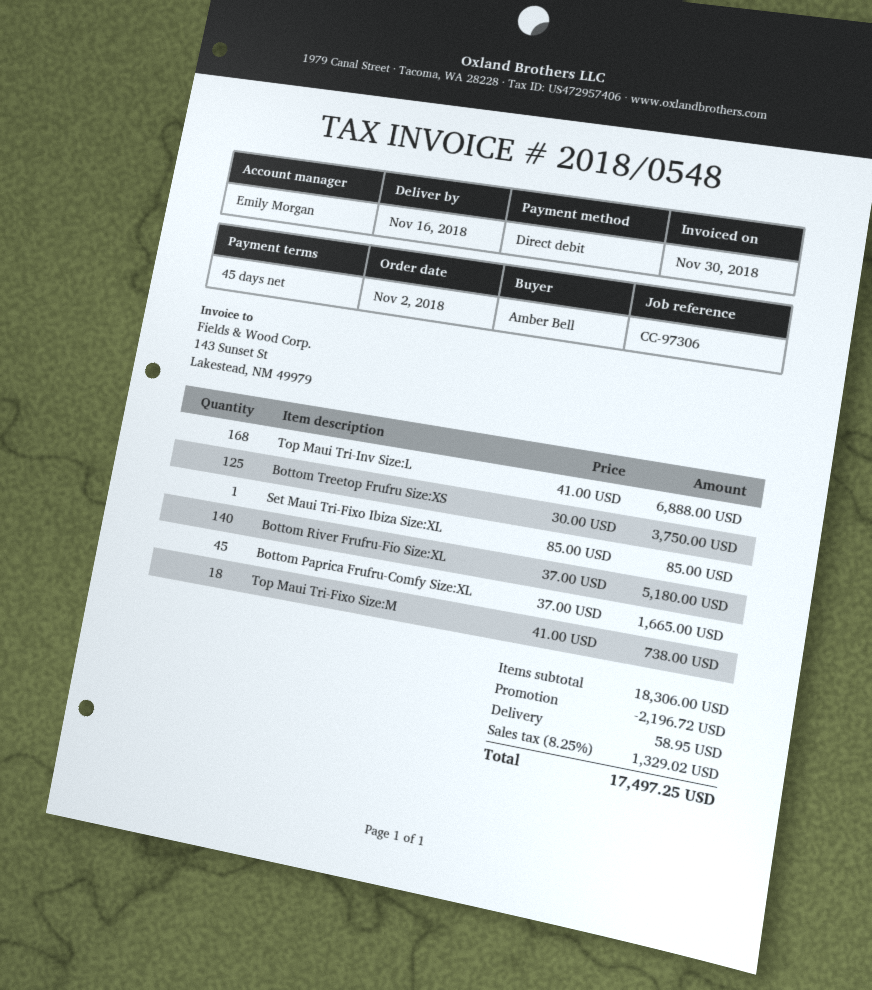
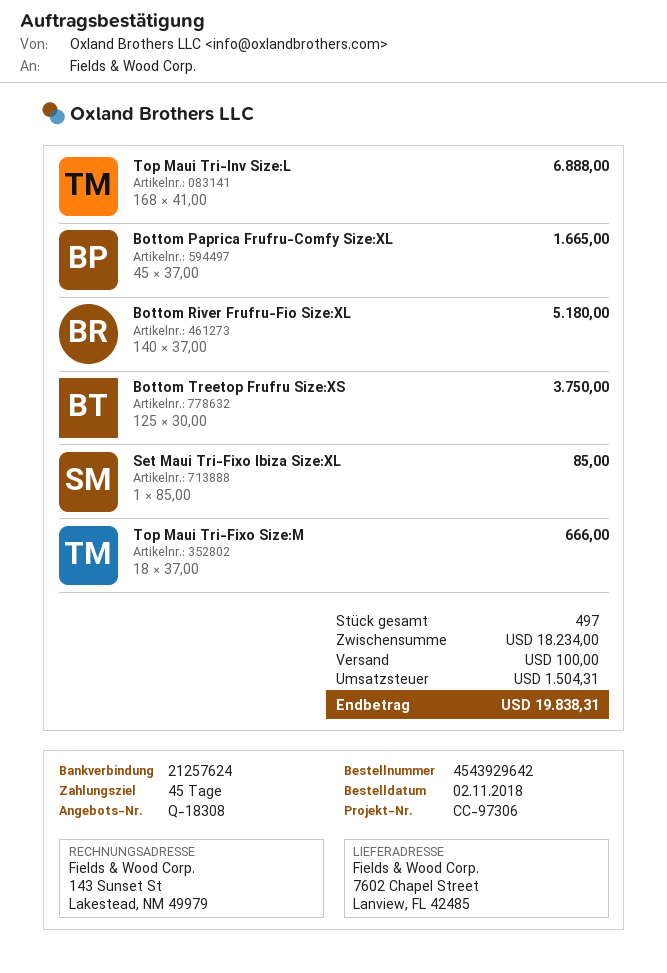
Top Maui Tri-Fixo Size:M: 18 x 41.00 = 738.00 -> 18 x 37.00 = 666.00
subtotal: 18306.00 -> 18234.00
discount: 2196.72 -> none
shipping: 58.95 -> 100.00
tax: 1329.02 -> 1504.31
total: 17497.25 -> 19838.31

